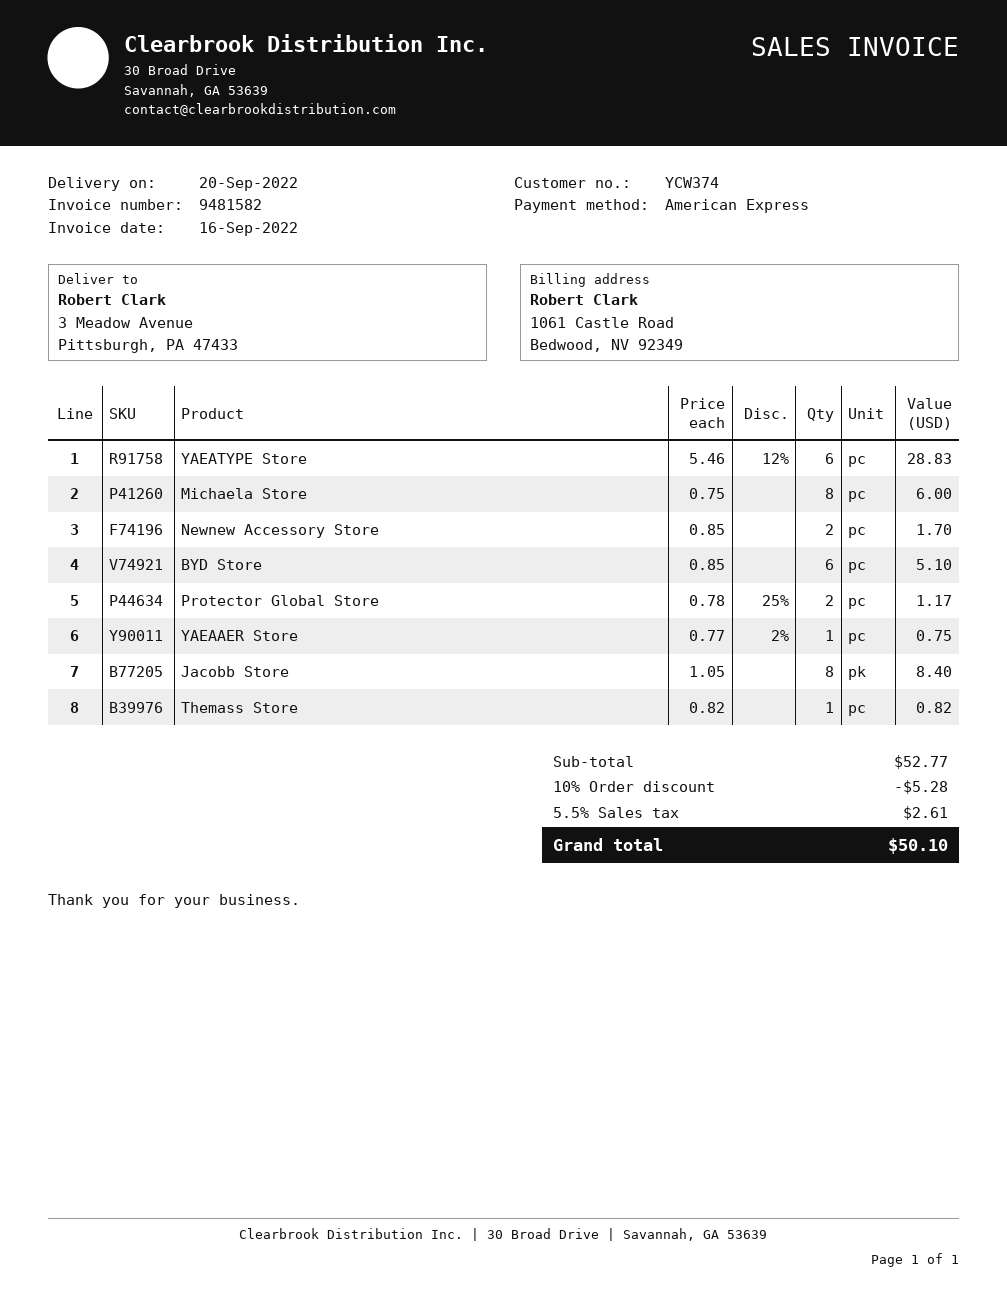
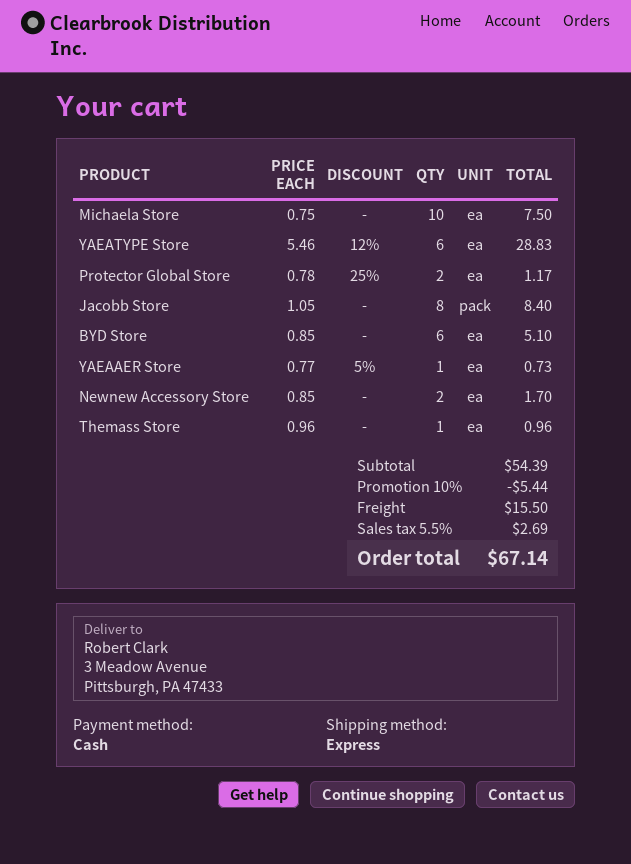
payment method: American Express -> cash
Michaela Store: 8 x 0.75 = 6.00 -> 10 x 0.75 = 7.50
YAEAAER Store: 1 x 0.77 - 2% = 0.75 -> 1 x 0.77 - 5% = 0.73
Themass Store: 1 x 0.82 = 0.82 -> 1 x 0.96 = 0.96
subtotal: 52.77 -> 54.39
discount: 10% = 5.28 -> 10% = 5.44
shipping: none -> 15.50
tax: 5.5% = 2.61 -> 5.5% = 2.69
total: 50.10 -> 67.14

